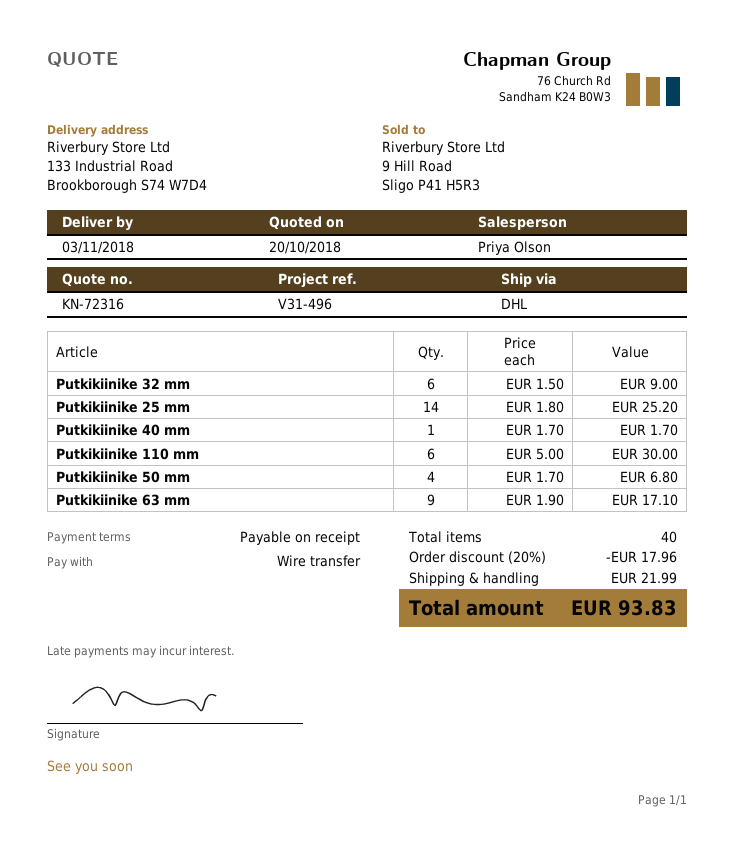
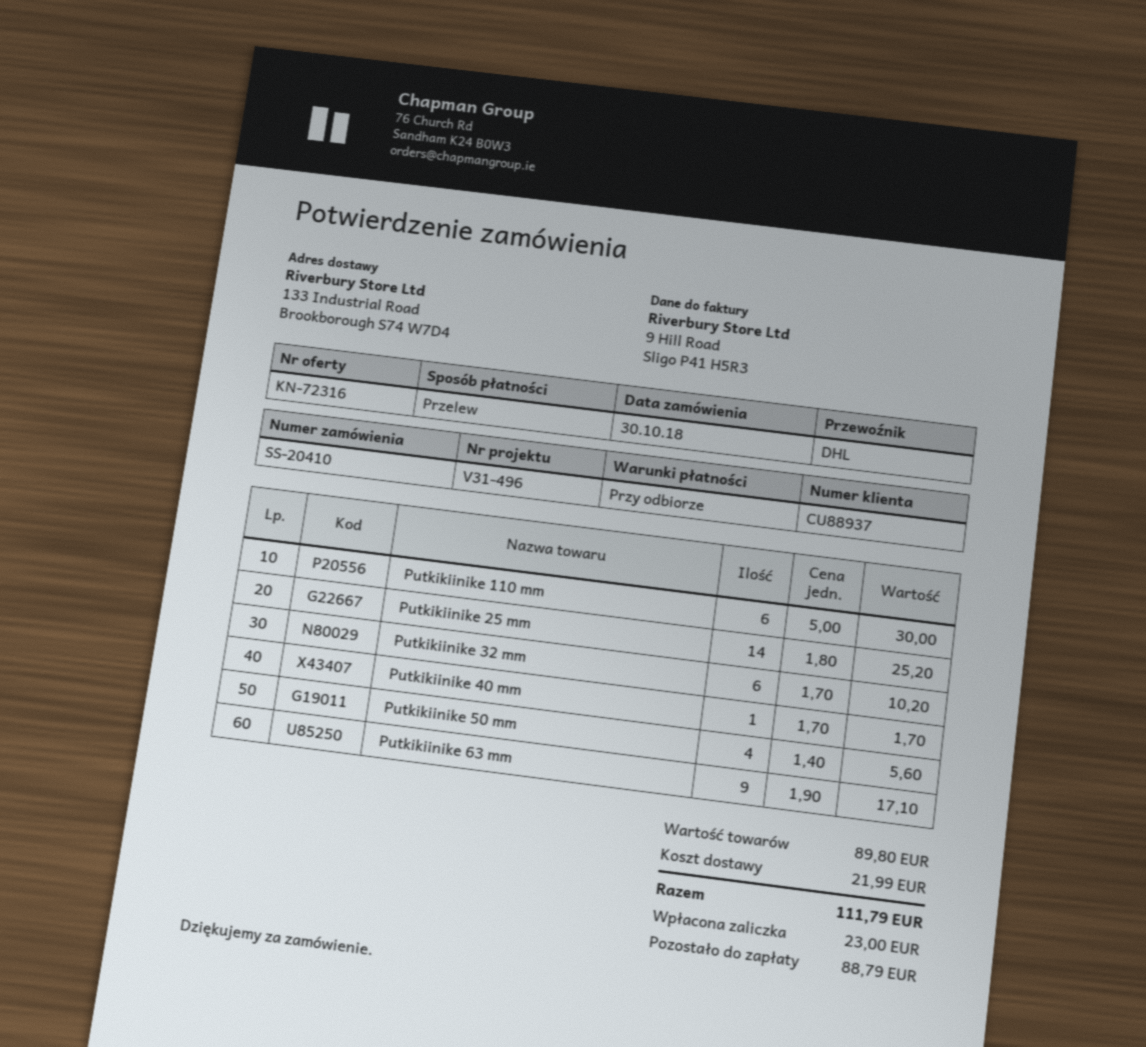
Putkikiinike 32 mm: 6 x 1.50 = 9.00 -> 6 x 1.70 = 10.20
Putkikiinike 50 mm: 4 x 1.70 = 6.80 -> 4 x 1.40 = 5.60
discount: 20% = 17.96 -> none
total: 93.83 -> 111.79

